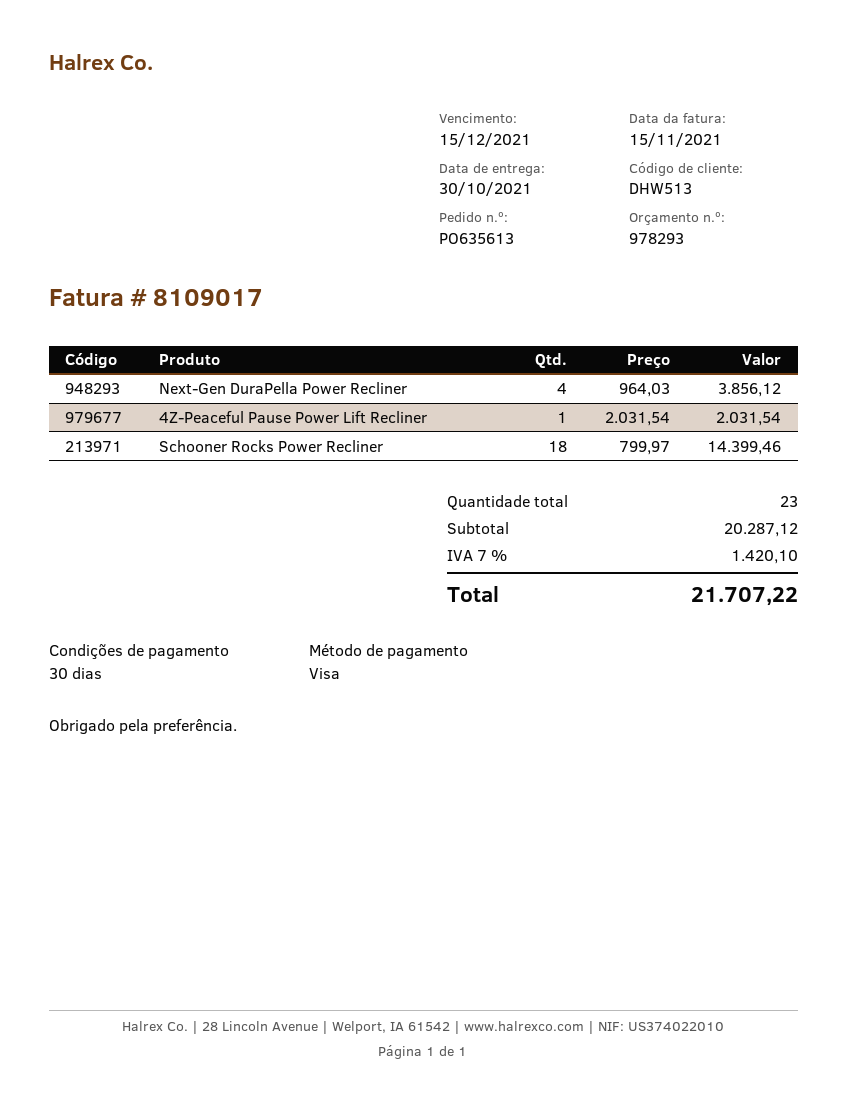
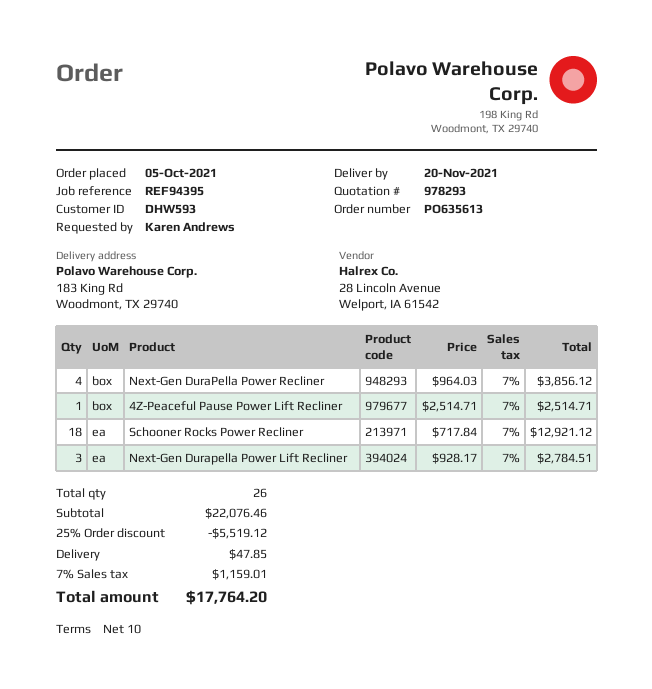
delivery date: 2021-10-30 -> 2021-11-20
payment terms: 30 days -> 10 days
customer number: DHW513 -> DHW593
4Z-Peaceful Pause Power Lift Recliner: 1 x 2031.54 = 2031.54 -> 1 x 2514.71 = 2514.71
Schooner Rocks Power Recliner: 18 x 799.97 = 14399.46 -> 18 x 717.84 = 12921.12
Next-Gen Durapella Power Lift Recliner: none -> 3 x 928.17 = 2784.51
total quantity: 23 -> 26
subtotal: 20287.12 -> 22076.46
discount: none -> 25% = 5519.12
shipping: none -> 47.85
tax: 7% = 1420.10 -> 7% = 1159.01
total: 21707.22 -> 17764.20

